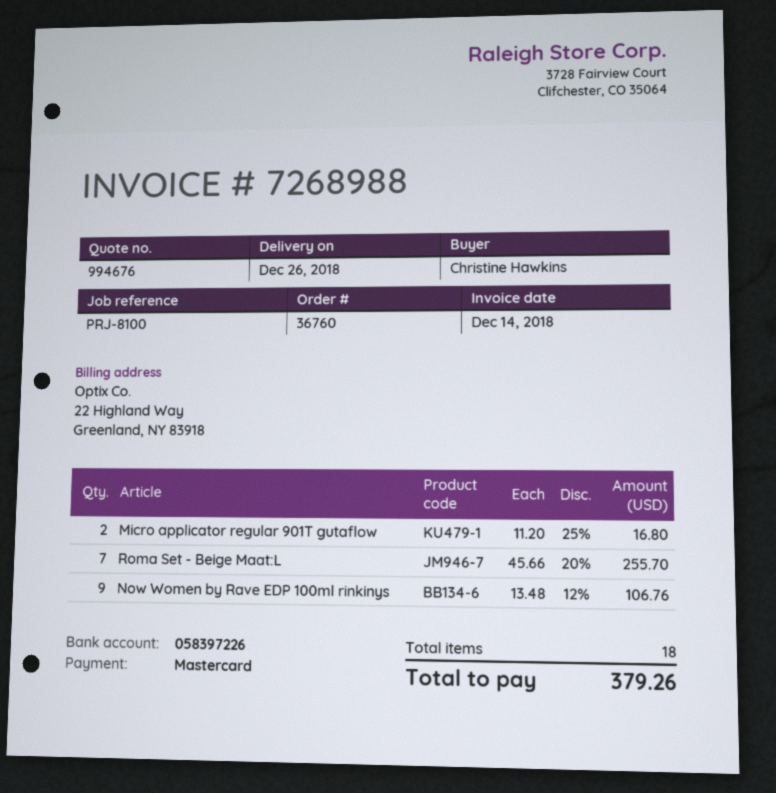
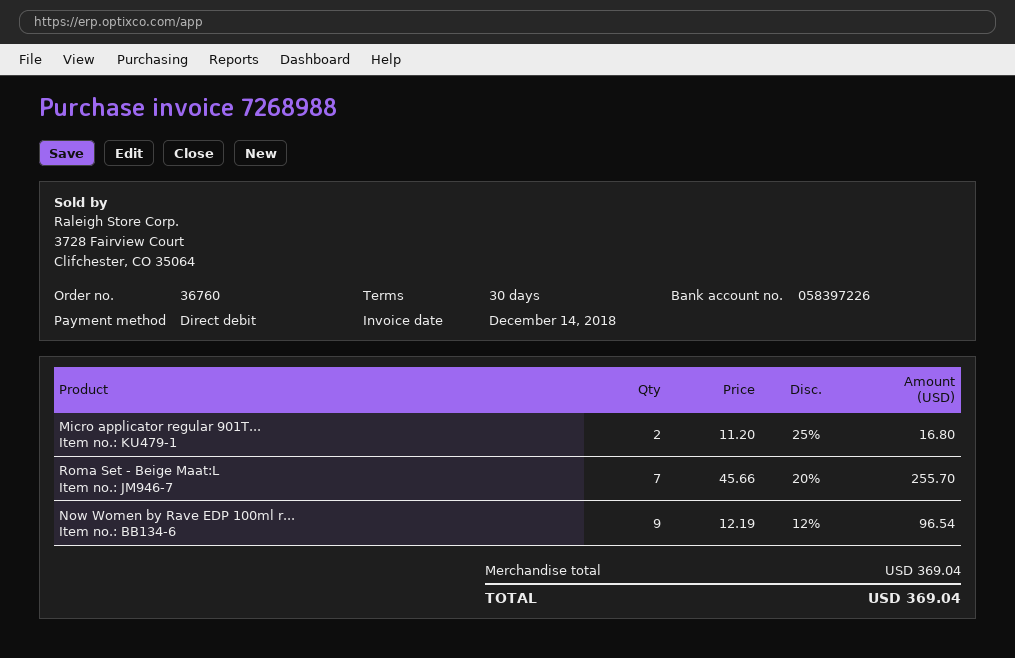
payment method: Mastercard -> direct debit
Now Women by Rave EDP 100ml rinkinys: 9 x 13.48 - 12% = 106.76 -> 9 x 12.19 - 12% = 96.54
total: 379.26 -> 369.04

